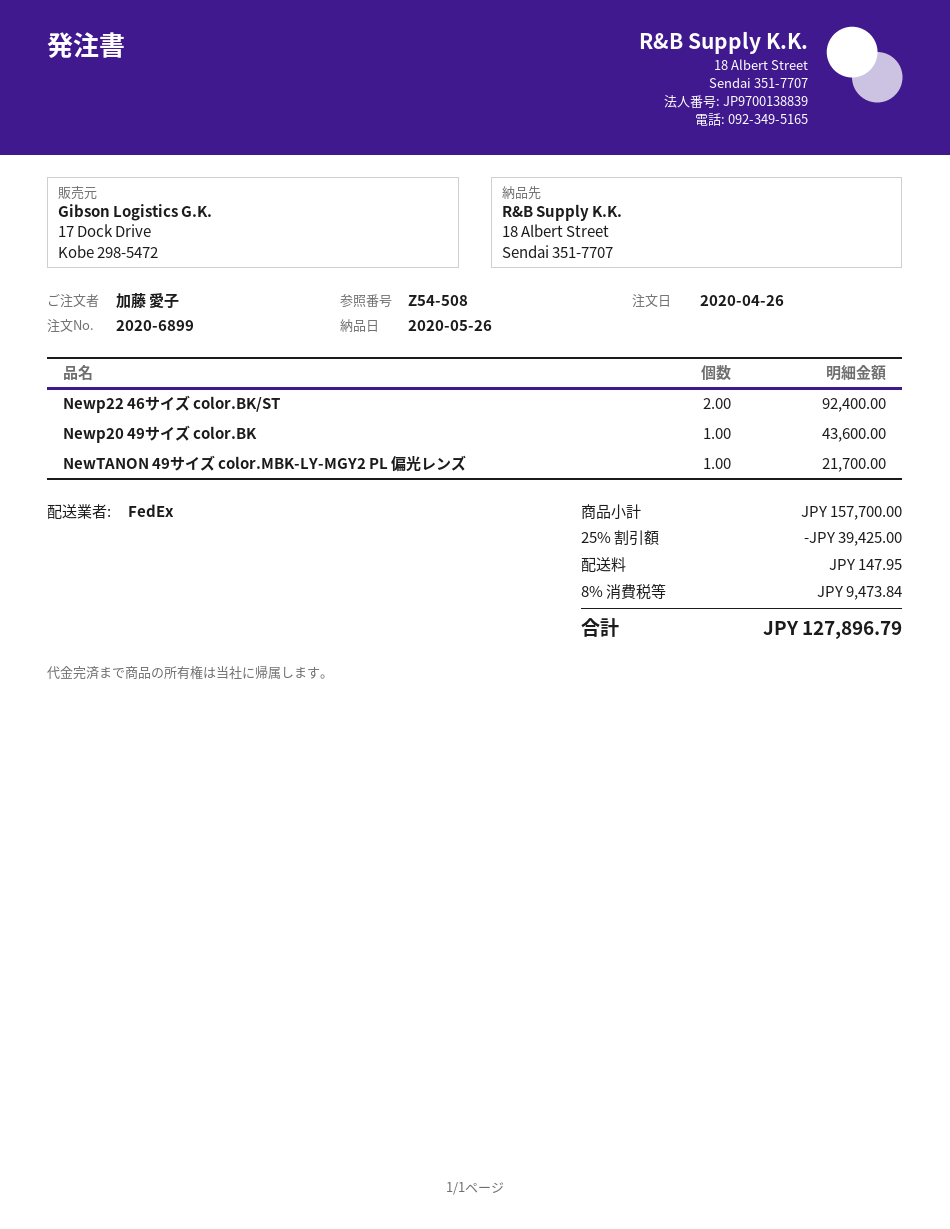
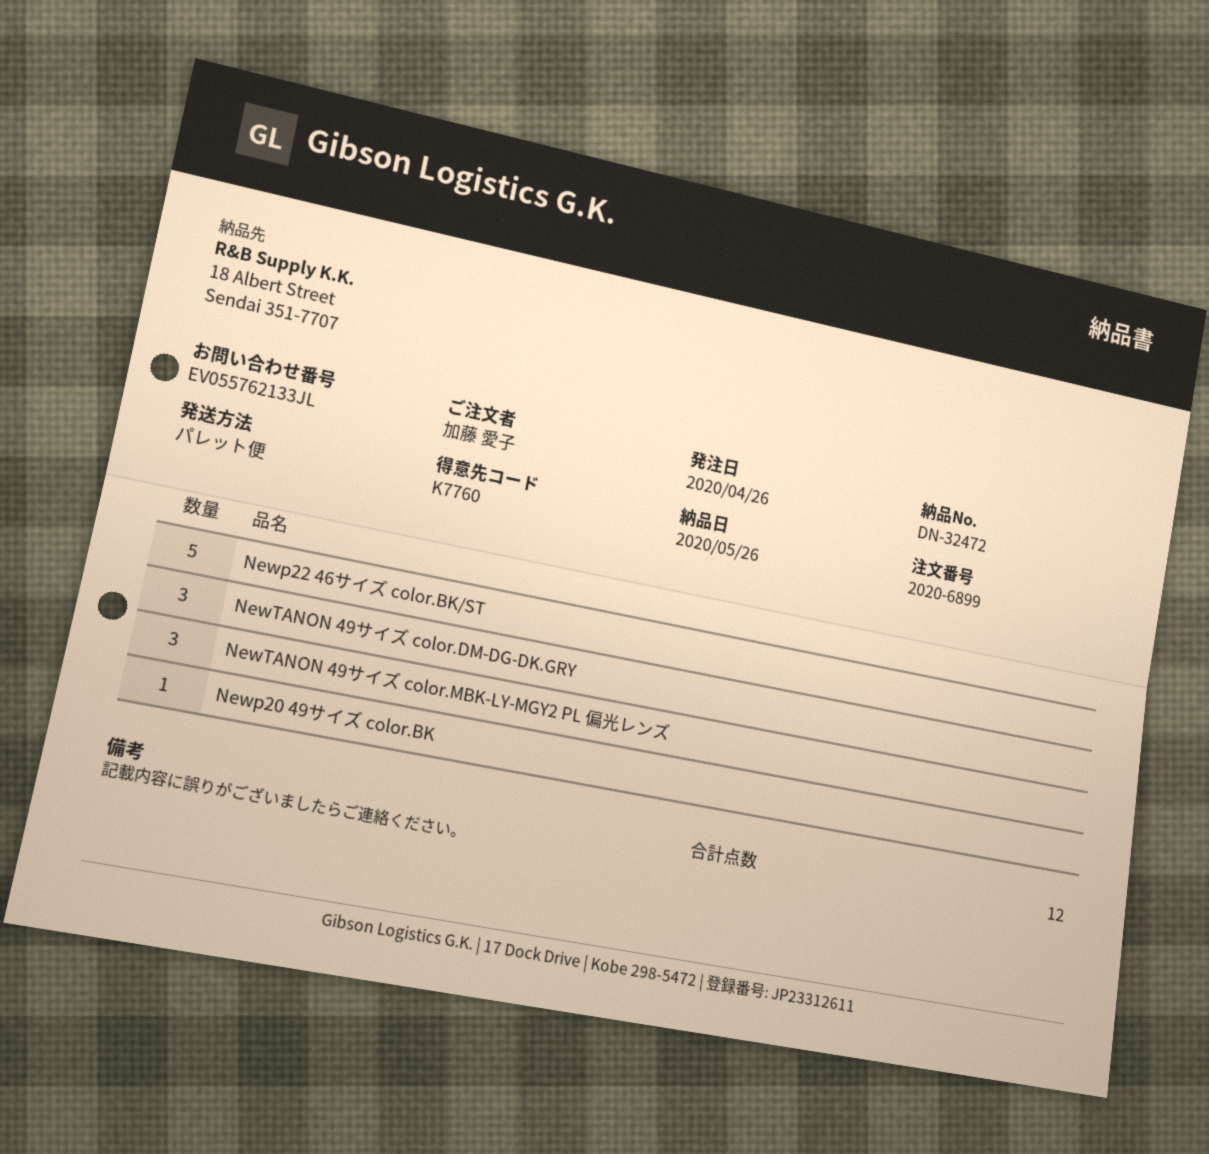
shipping method: FedEx -> pallet freight
Newp22 46サイズ color.BK/ST: 2 -> 5
NewTANON 49サイズ color.MBK-LY-MGY2 PL 偏光レンズ: 1 -> 3
NewTANON 49サイズ color.DM-DG-DK.GRY: none -> 3

